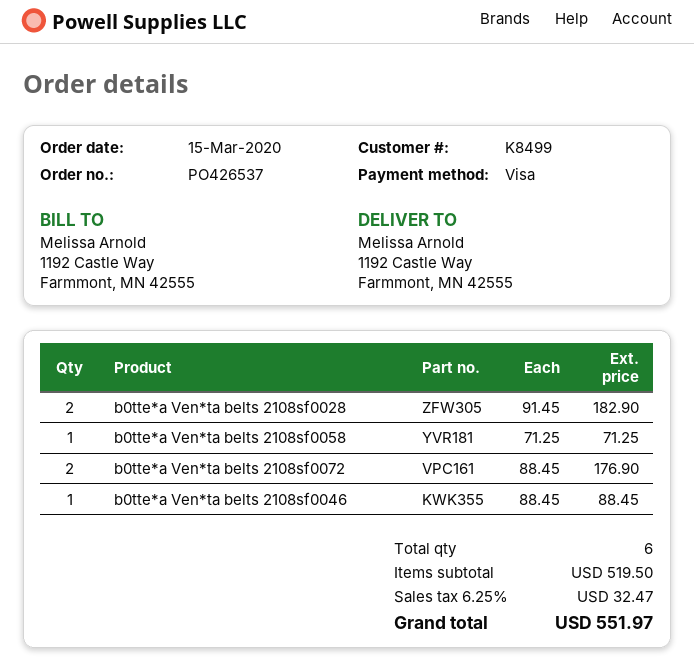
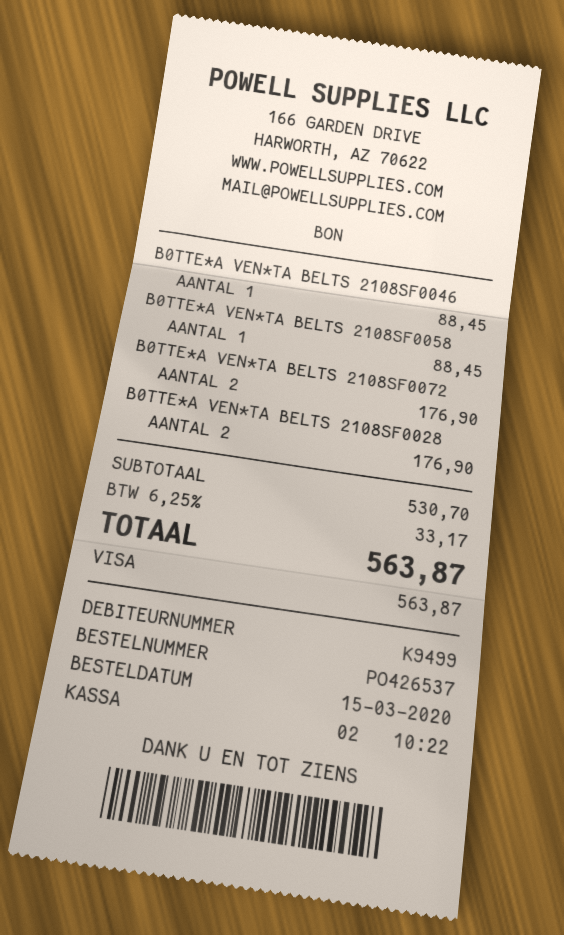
customer number: K8499 -> K9499
b0tte*a Ven*ta belts 2108sf0028: 2 for 182.90 -> 2 for 176.90
b0tte*a Ven*ta belts 2108sf0058: 1 for 71.25 -> 1 for 88.45
subtotal: 519.50 -> 530.70
tax: 6.25% = 32.47 -> 6.25% = 33.17
total: 551.97 -> 563.87

